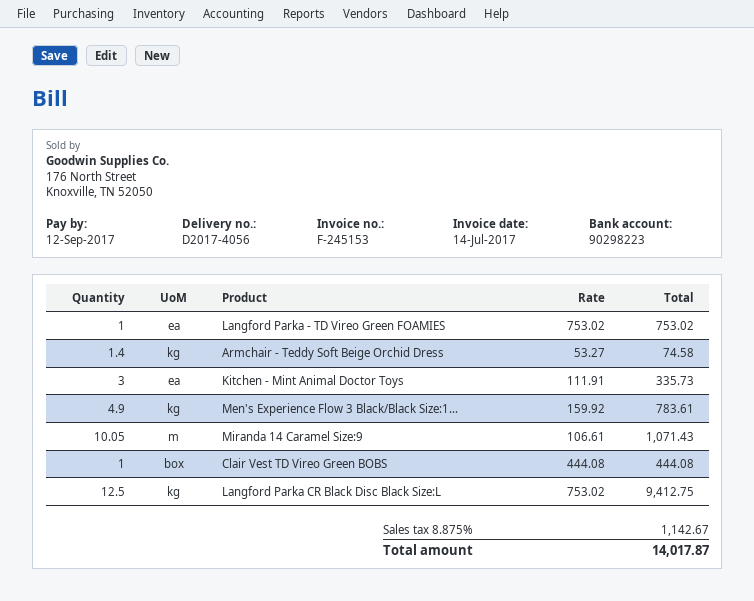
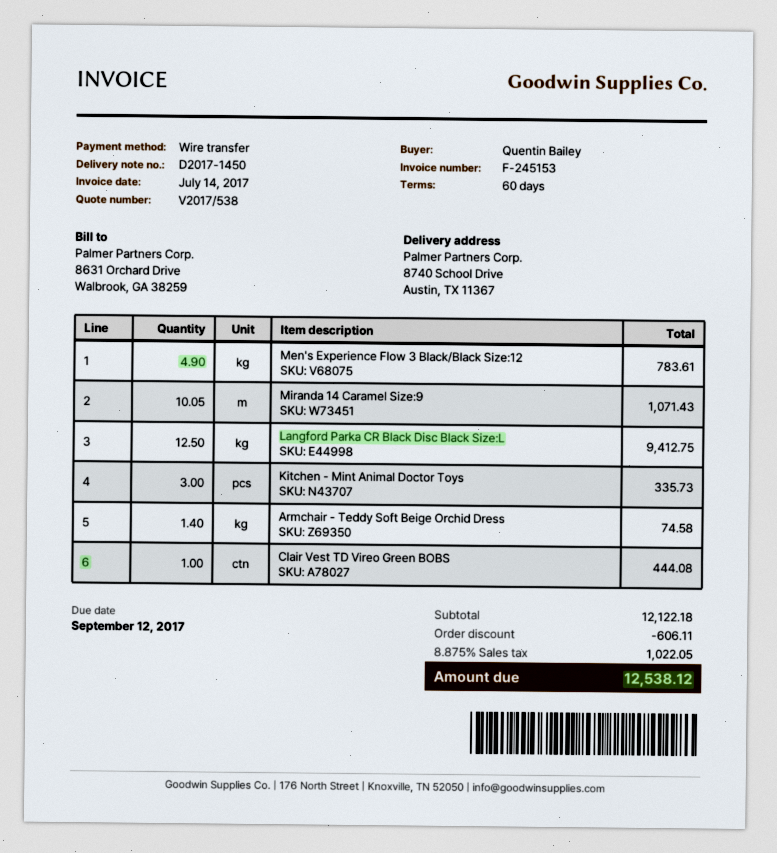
delivery note number: D2017-4056 -> D2017-1450
Langford Parka - TD Vireo Green FOAMIES: 1 for 753.02 -> none
discount: none -> 606.11
tax: 8.875% = 1142.67 -> 8.875% = 1022.05
total: 14017.87 -> 12538.12

